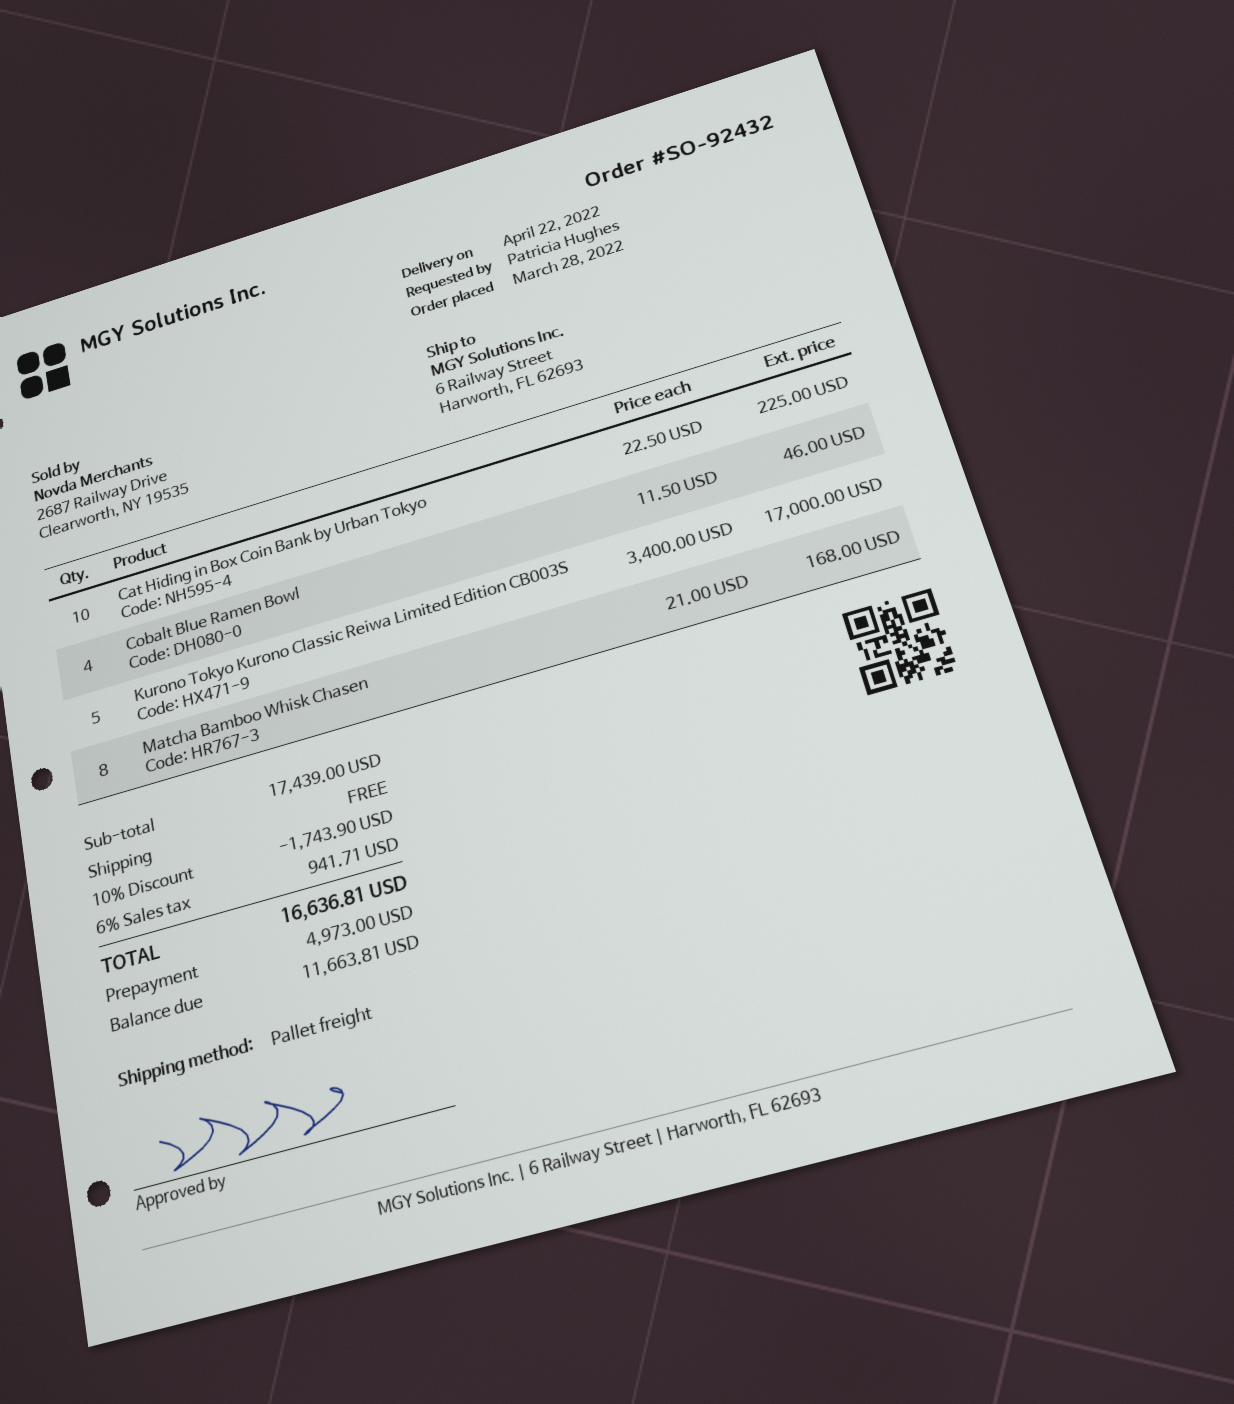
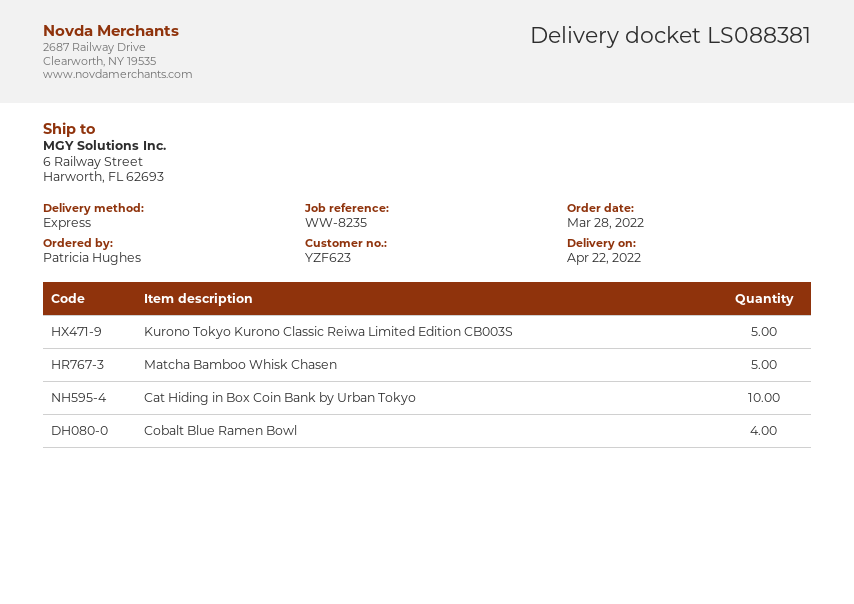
shipping method: pallet freight -> express
Matcha Bamboo Whisk Chasen: 8 -> 5

